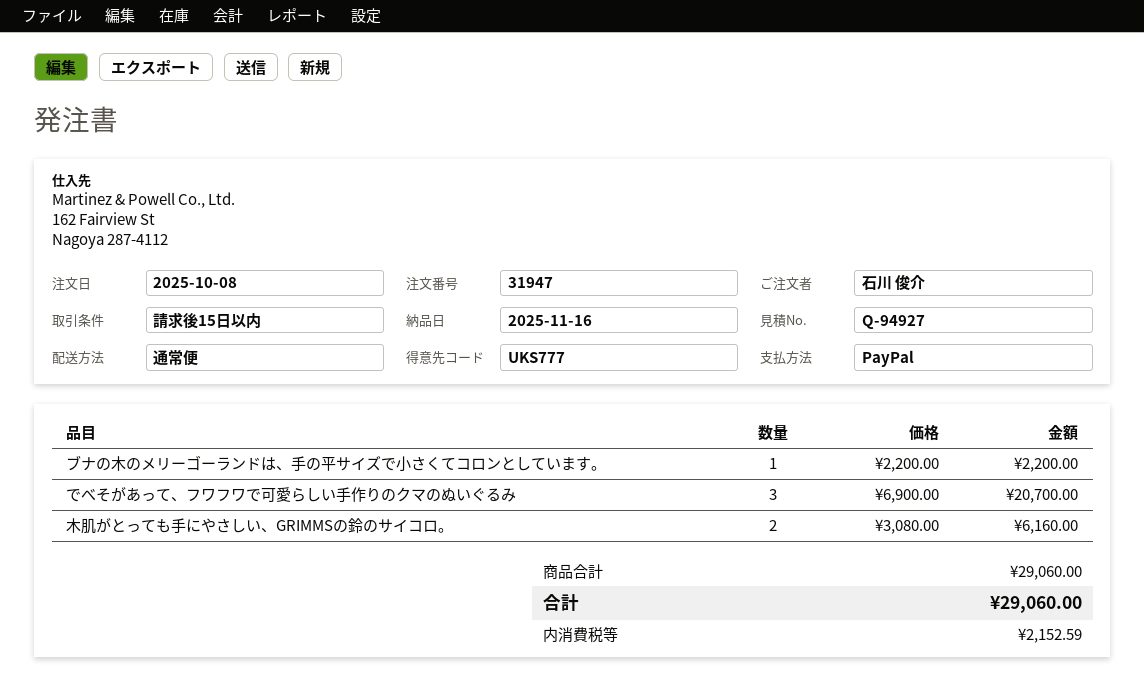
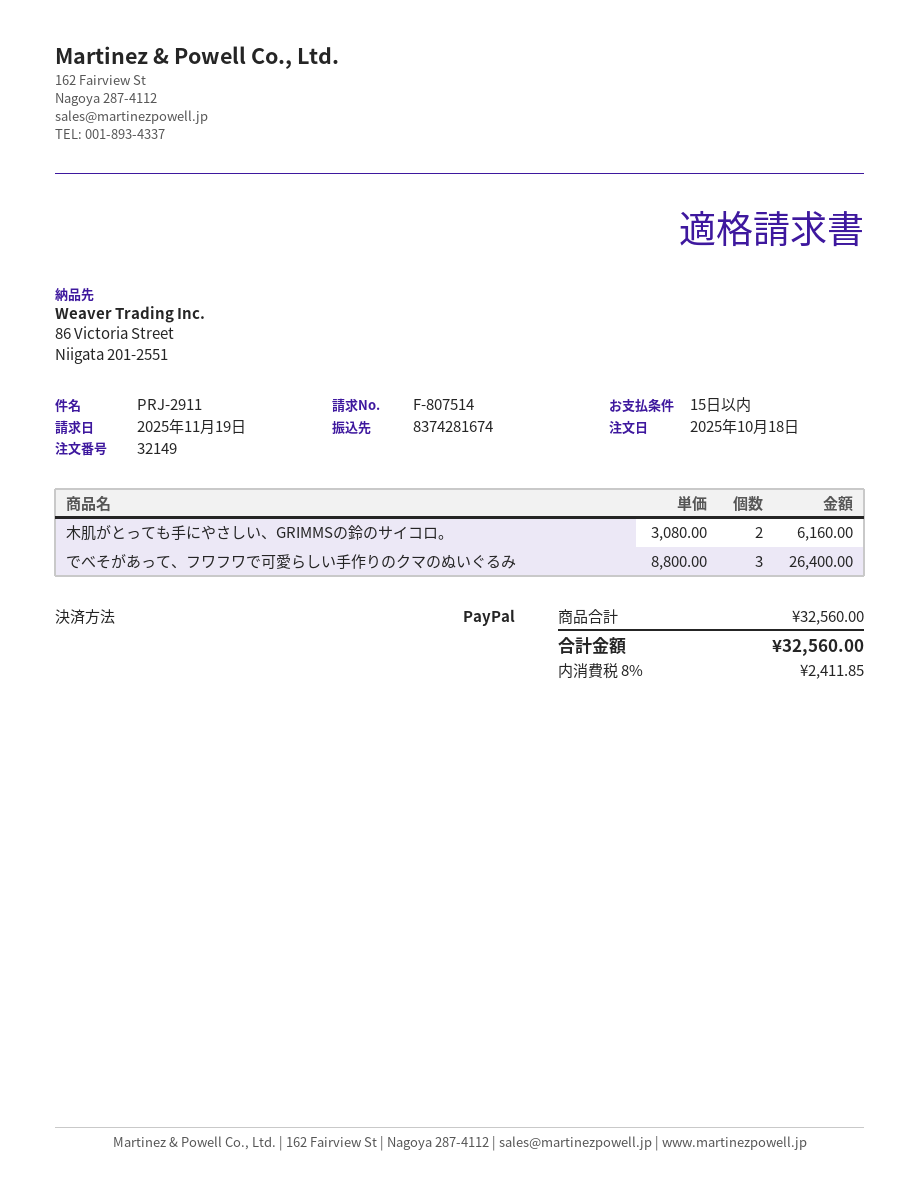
order number: 31947 -> 32149
order date: 2025-10-08 -> 2025-10-18
ブナの木のメリーゴーランドは、手の平サイズで小さくてコロンとしています。: 1 x 2200.00 = 2200.00 -> none
でべそがあって、フワフワで可愛らしい手作りのクマのぬいぐるみ: 3 x 6900.00 = 20700.00 -> 3 x 8800.00 = 26400.00
subtotal: 29060.00 -> 32560.00
tax: 2152.59 -> 2411.85
total: 29060.00 -> 32560.00

